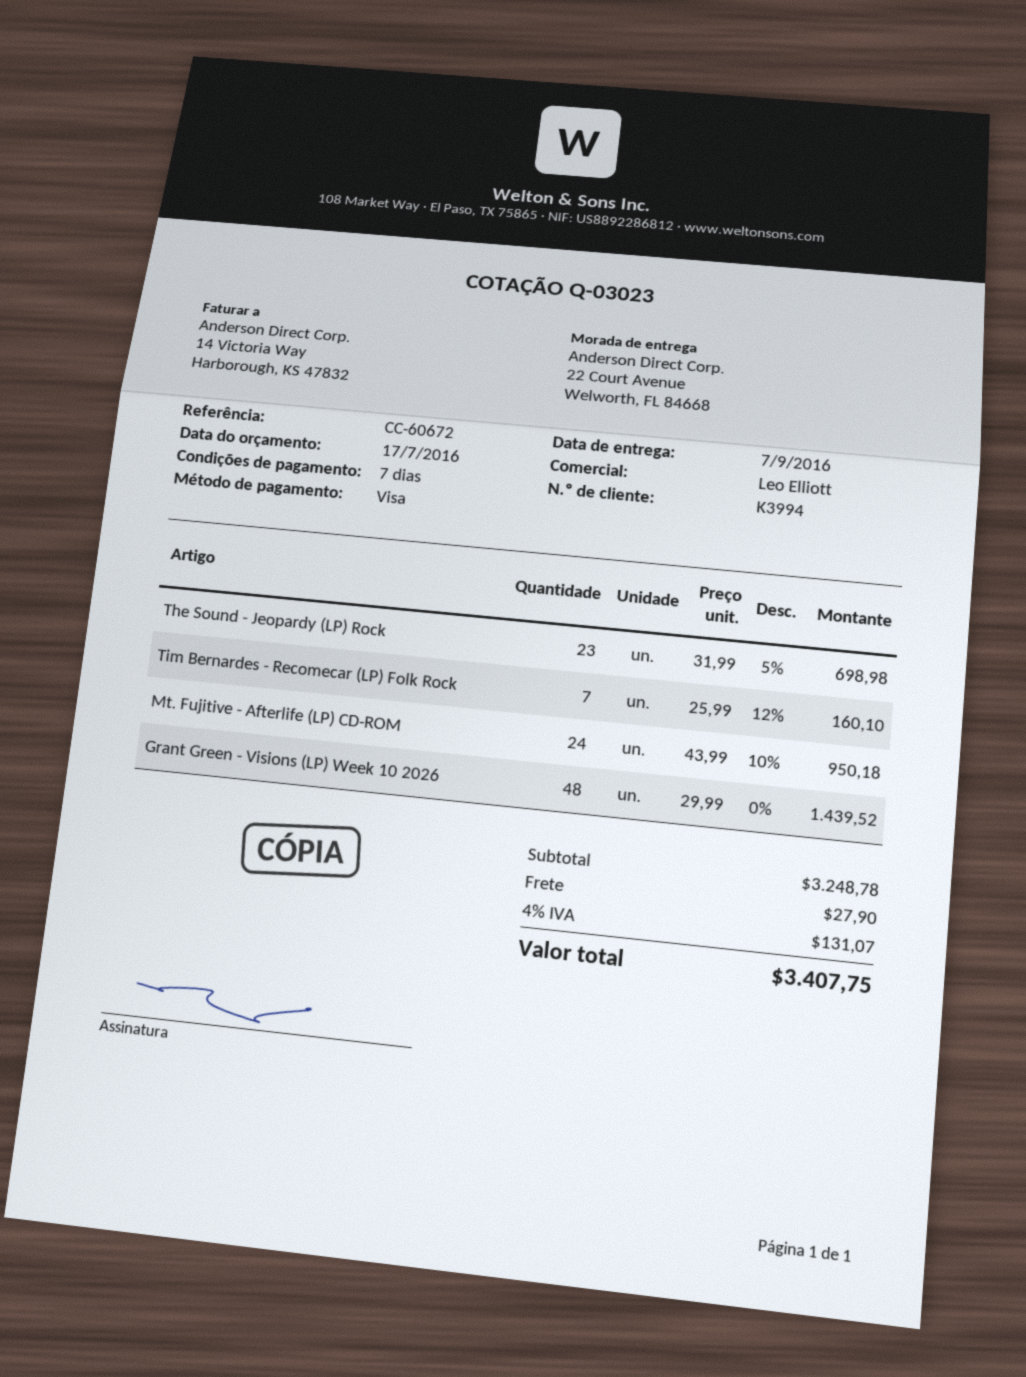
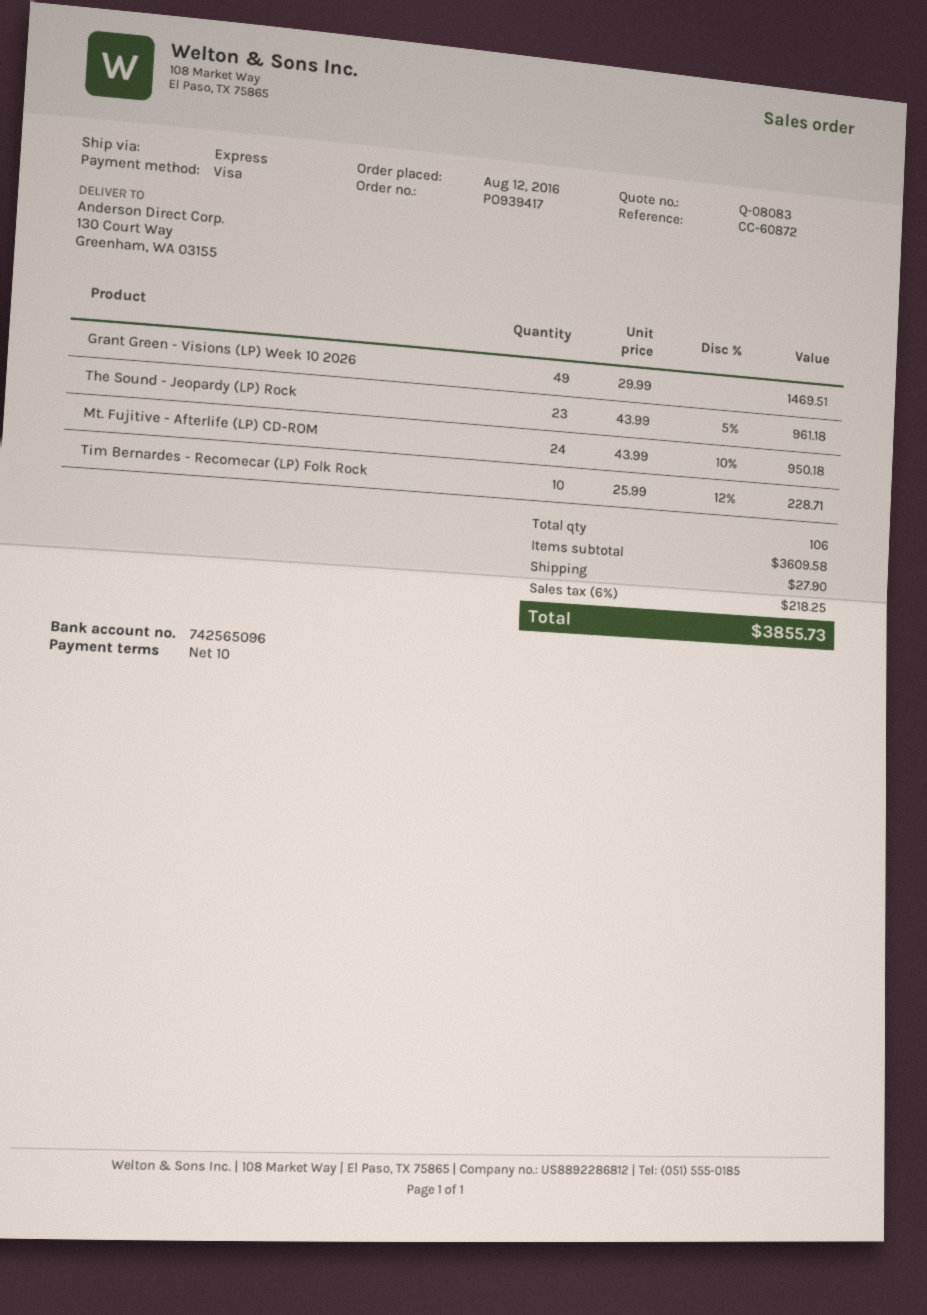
quote number: Q-03023 -> Q-08083
payment terms: 7 days -> 10 days
reference: CC-60672 -> CC-60872
ship to: 22 Court Avenue, Welworth, FL 84668 -> 130 Court Way, Greenham, WA 03155
The Sound - Jeopardy (LP) Rock: 23 x 31.99 - 5% = 698.98 -> 23 x 43.99 - 5% = 961.18
Tim Bernardes - Recomecar (LP) Folk Rock: 7 x 25.99 - 12% = 160.10 -> 10 x 25.99 - 12% = 228.71
Grant Green - Visions (LP) Week 10 2026: 48 x 29.99 = 1439.52 -> 49 x 29.99 = 1469.51
subtotal: 3248.78 -> 3609.58
tax: 4% = 131.07 -> 6% = 218.25
total: 3407.75 -> 3855.73

